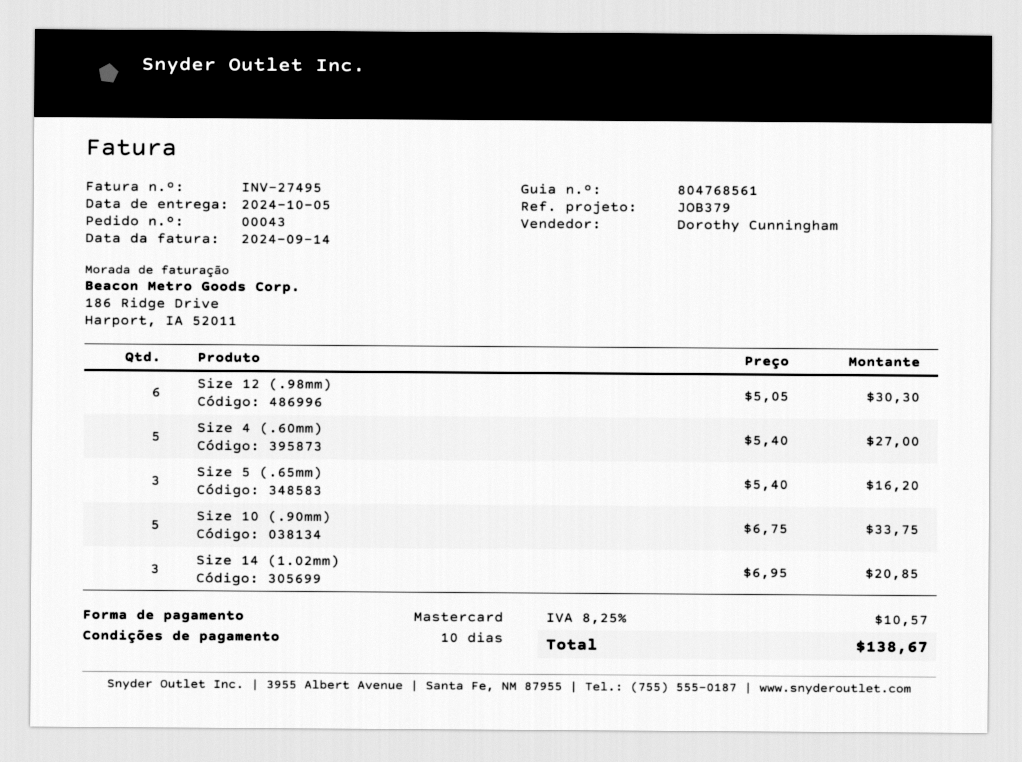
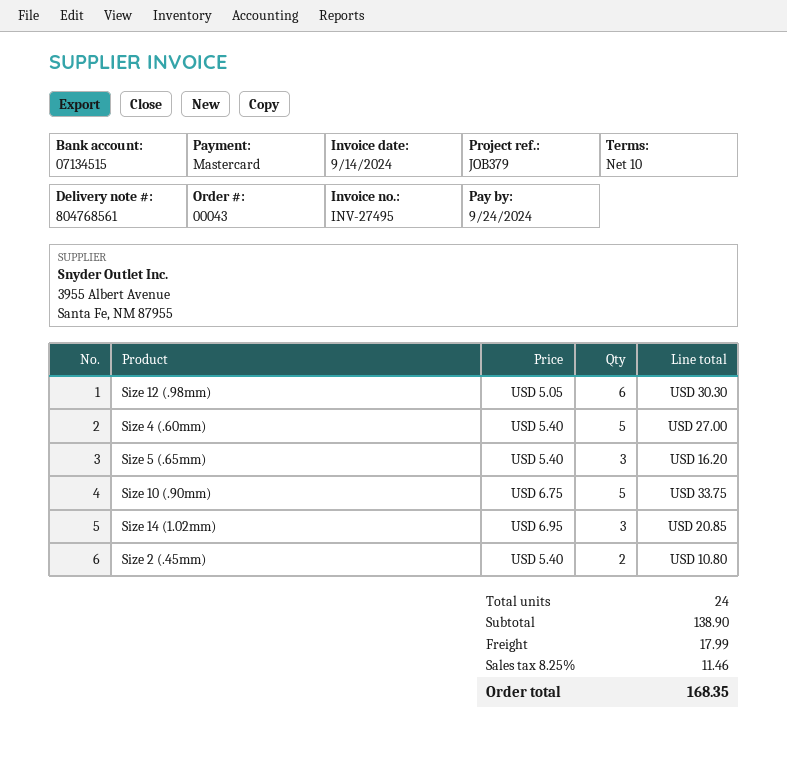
Size 2 (.45mm): none -> 2 x 5.40 = 10.80
shipping: none -> 17.99
tax: 8.25% = 10.57 -> 8.25% = 11.46
total: 138.67 -> 168.35

